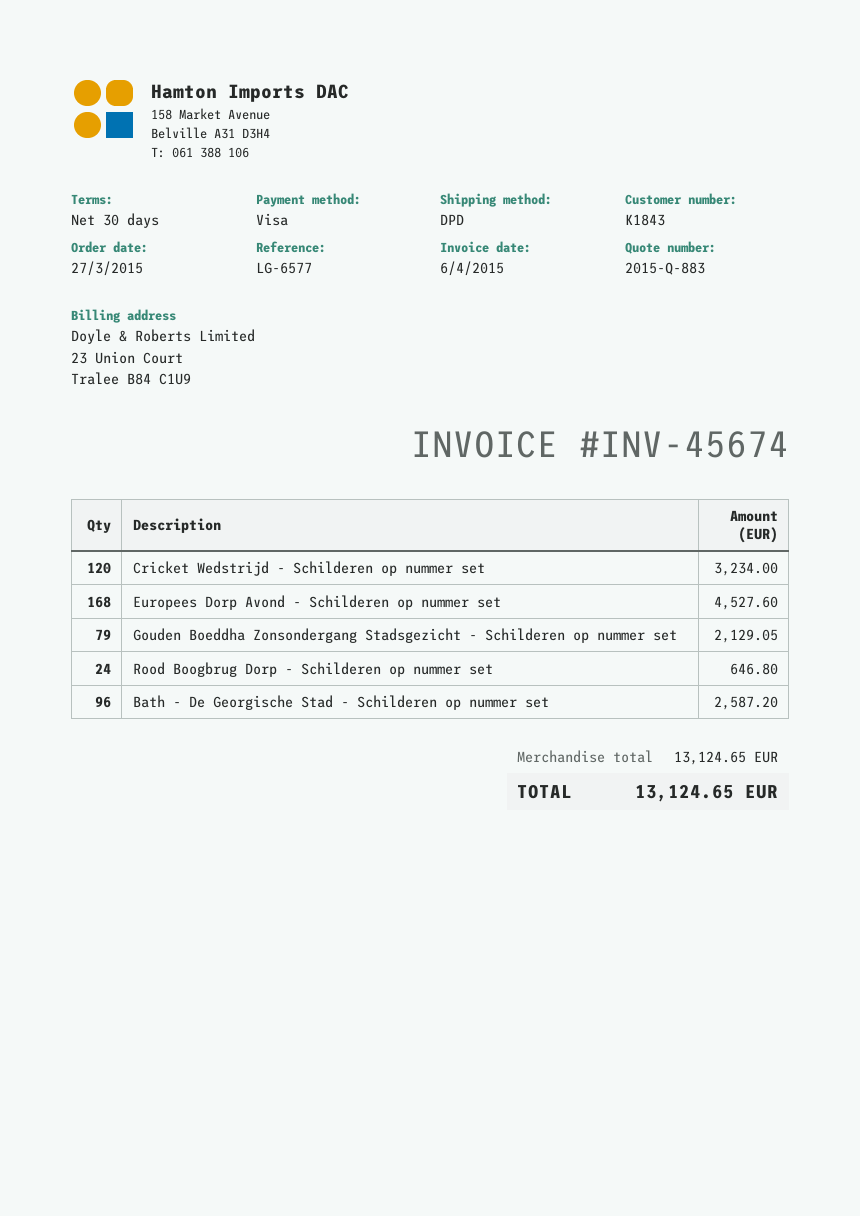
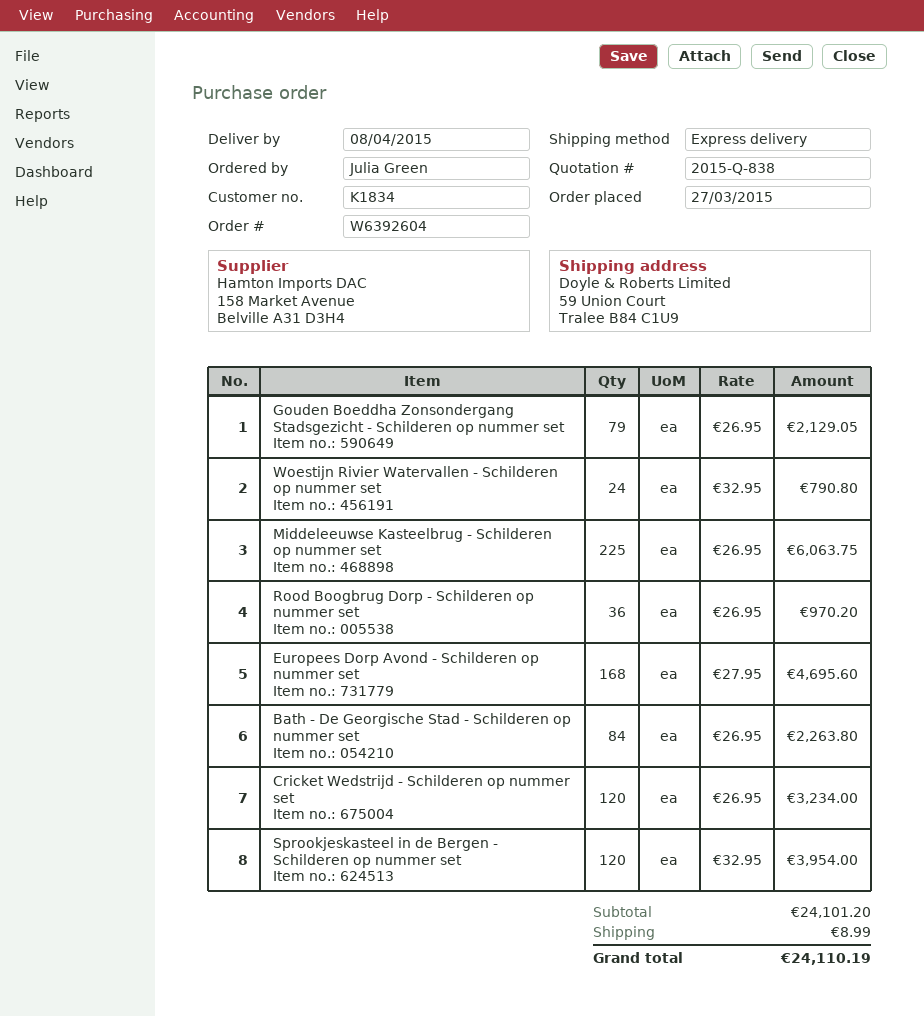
quote number: 2015-Q-883 -> 2015-Q-838
customer number: K1843 -> K1834
shipping method: DPD -> express
Europees Dorp Avond - Schilderen op nummer set: 168 for 4527.60 -> 168 for 4695.60
Rood Boogbrug Dorp - Schilderen op nummer set: 24 for 646.80 -> 36 for 970.20
Bath - De Georgische Stad - Schilderen op nummer set: 96 for 2587.20 -> 84 for 2263.80
Woestijn Rivier Watervallen - Schilderen op nummer set: none -> 24 for 790.80
Middeleeuwse Kasteelbrug - Schilderen op nummer set: none -> 225 for 6063.75
Sprookjeskasteel in de Bergen - Schilderen op nummer set: none -> 120 for 3954.00
subtotal: 13124.65 -> 24101.20
shipping: none -> 8.99
total: 13124.65 -> 24110.19

